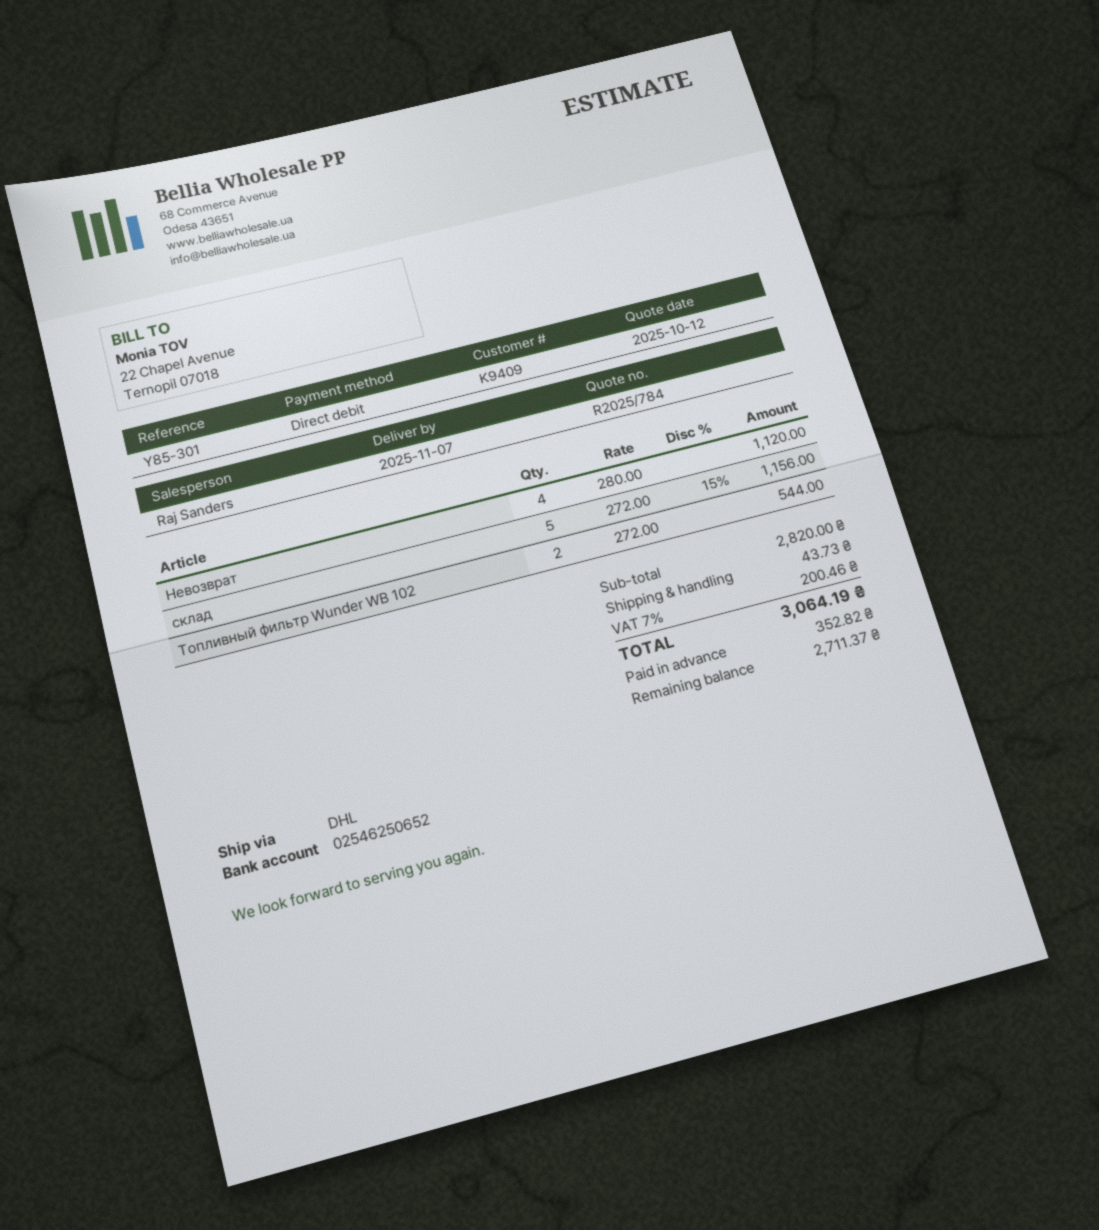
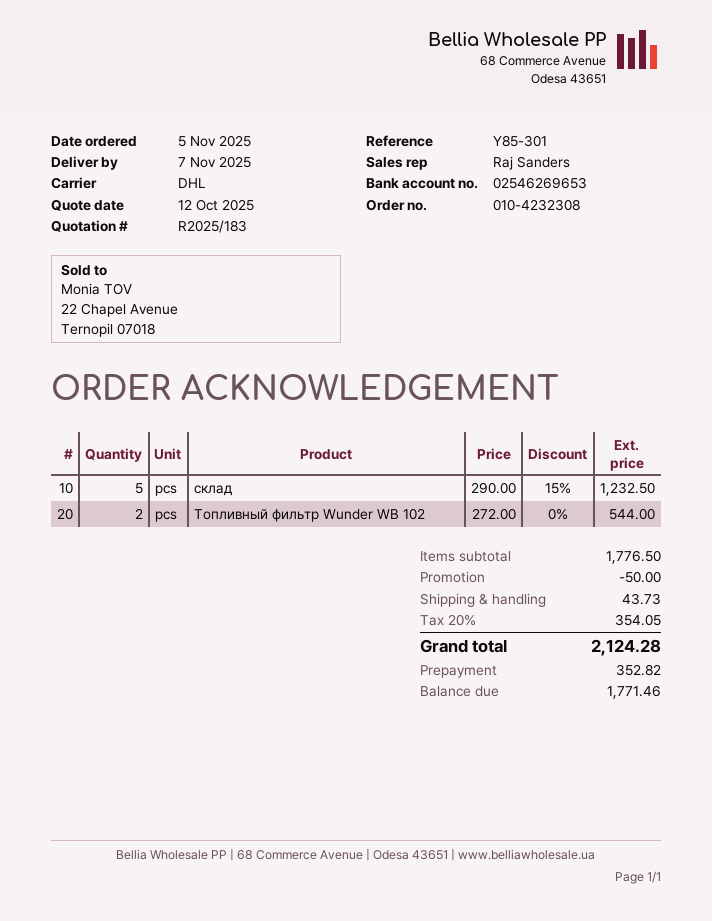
quote number: R2025/784 -> R2025/183
bank account: 02546250652 -> 02546269653
Невозврат: 4 x 280.00 = 1120.00 -> none
склад: 5 x 272.00 - 15% = 1156.00 -> 5 x 290.00 - 15% = 1232.50
subtotal: 2820.00 -> 1776.50
discount: none -> 50.00
tax: 7% = 200.46 -> 20% = 354.05
total: 3064.19 -> 2124.28
balance: 2711.37 -> 1771.46

